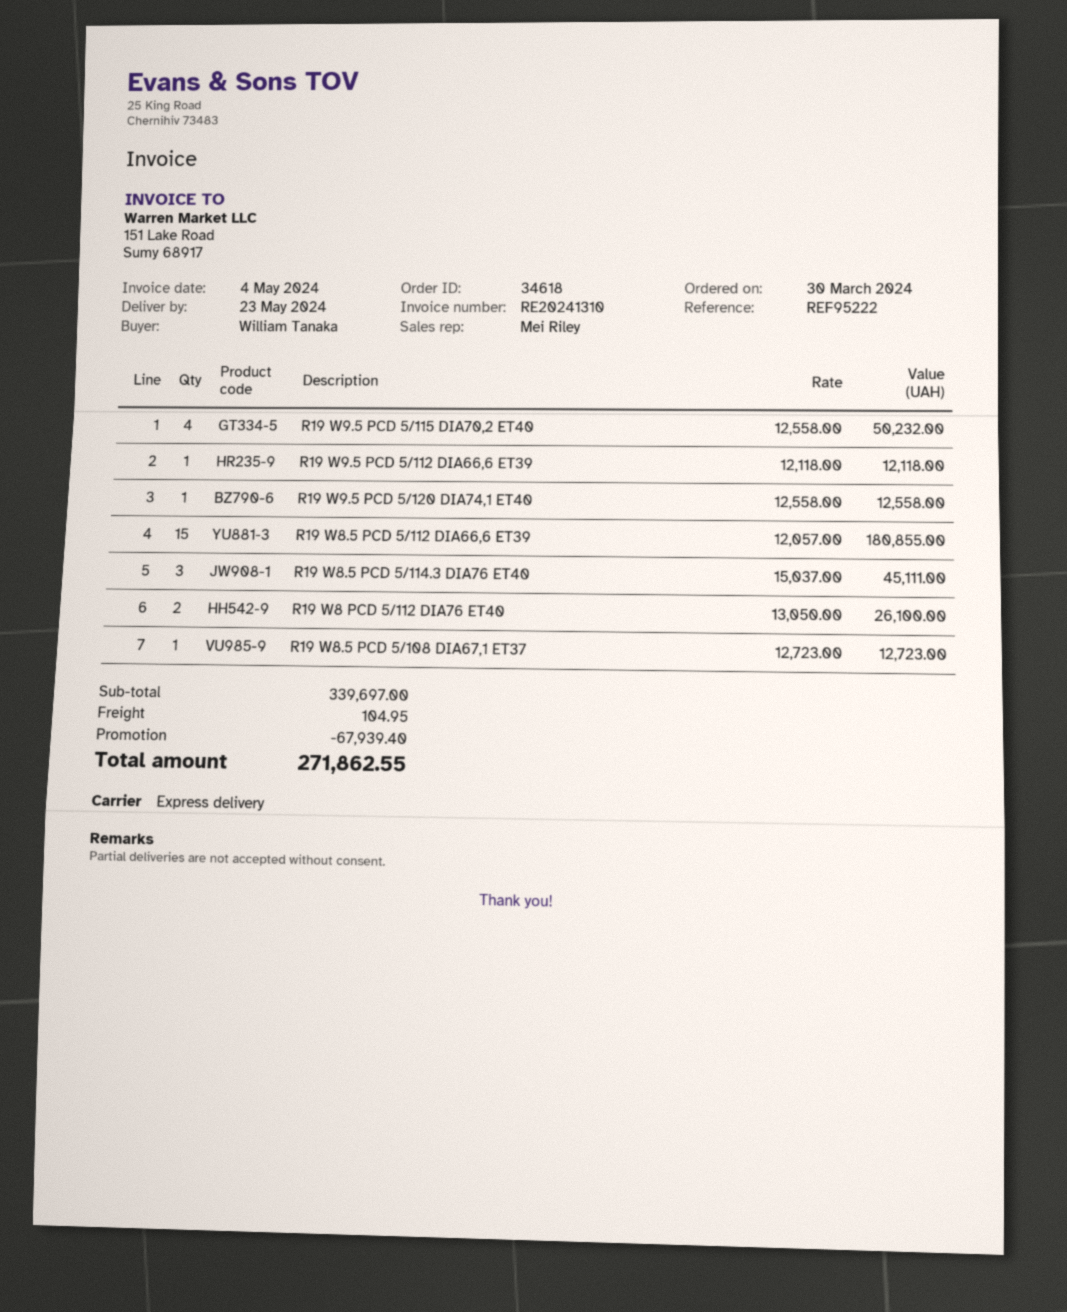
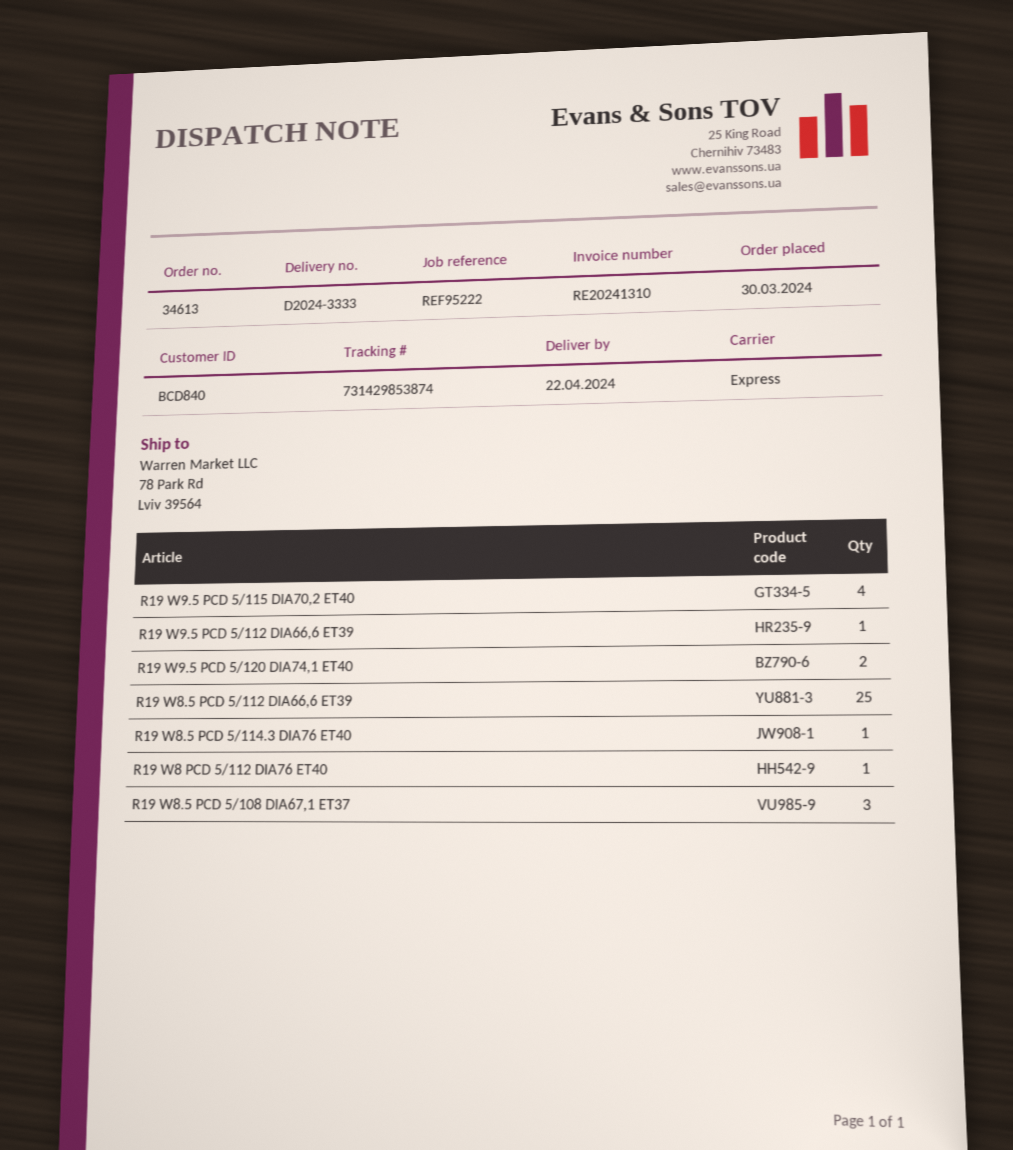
order number: 34618 -> 34613
delivery date: 2024-05-23 -> 2024-04-22
R19 W9.5 PCD 5/120 DIA74,1 ET40: 1 -> 2
R19 W8.5 PCD 5/112 DIA66,6 ET39: 15 -> 25
R19 W8.5 PCD 5/114.3 DIA76 ET40: 3 -> 1
R19 W8 PCD 5/112 DIA76 ET40: 2 -> 1
R19 W8.5 PCD 5/108 DIA67,1 ET37: 1 -> 3

